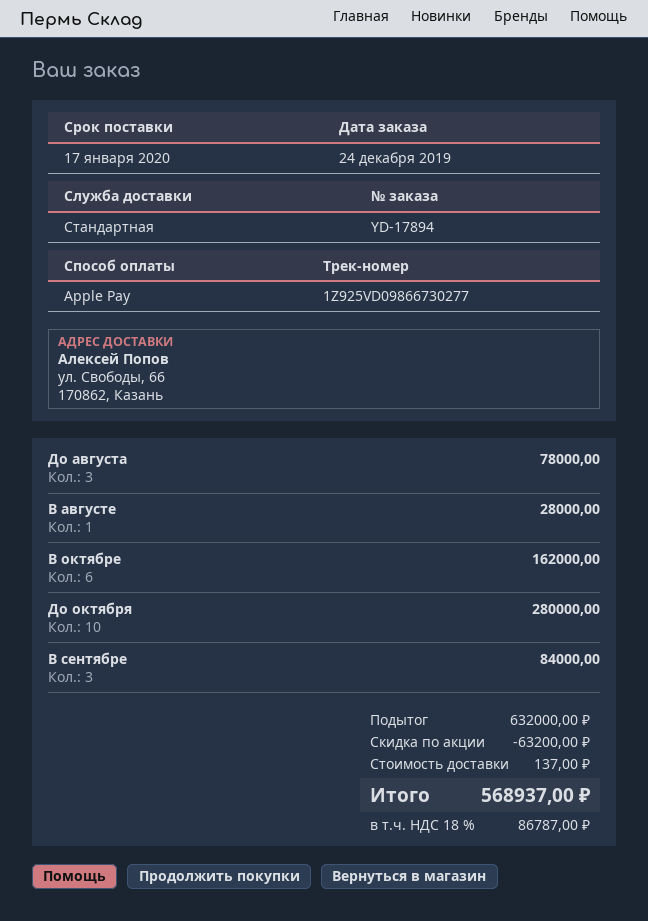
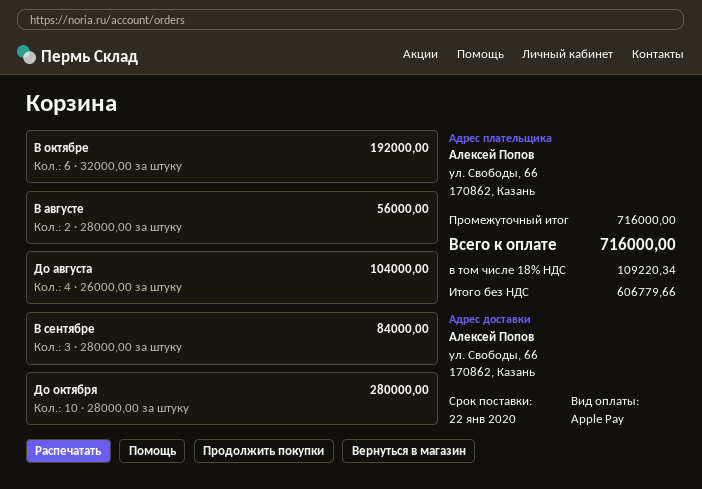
delivery date: 2020-01-17 -> 2020-01-22
До августа: 3 for 78000.00 -> 4 for 104000.00
В августе: 1 for 28000.00 -> 2 for 56000.00
В октябре: 6 for 162000.00 -> 6 for 192000.00
subtotal: 632000.00 -> 716000.00
discount: 63200.00 -> none
shipping: 137.00 -> none
tax: 18% = 86787.00 -> 18% = 109220.34
total: 568937.00 -> 716000.00

